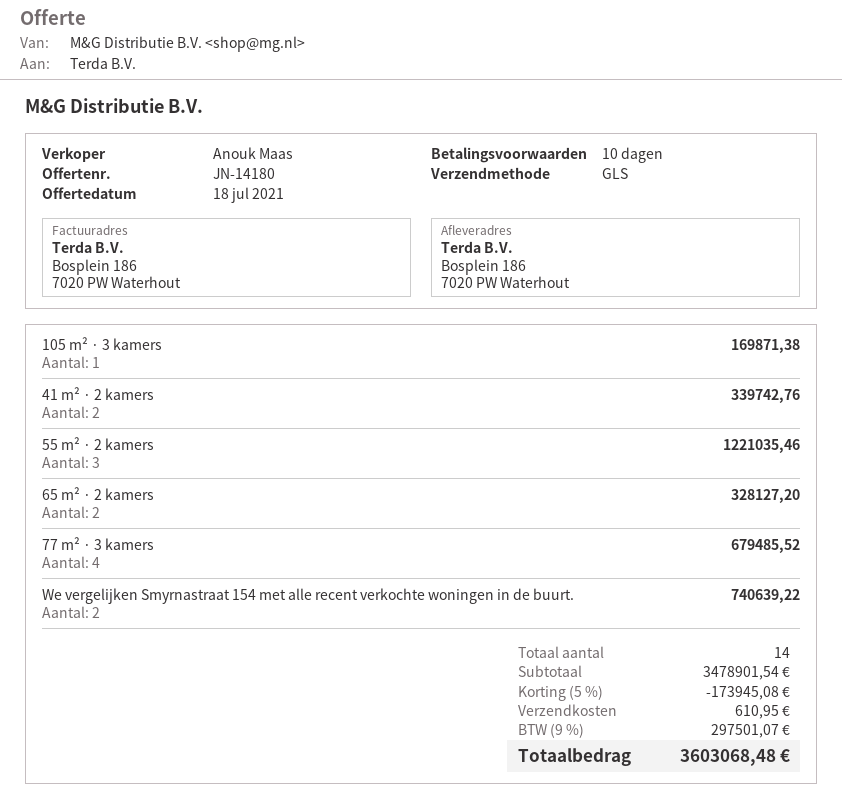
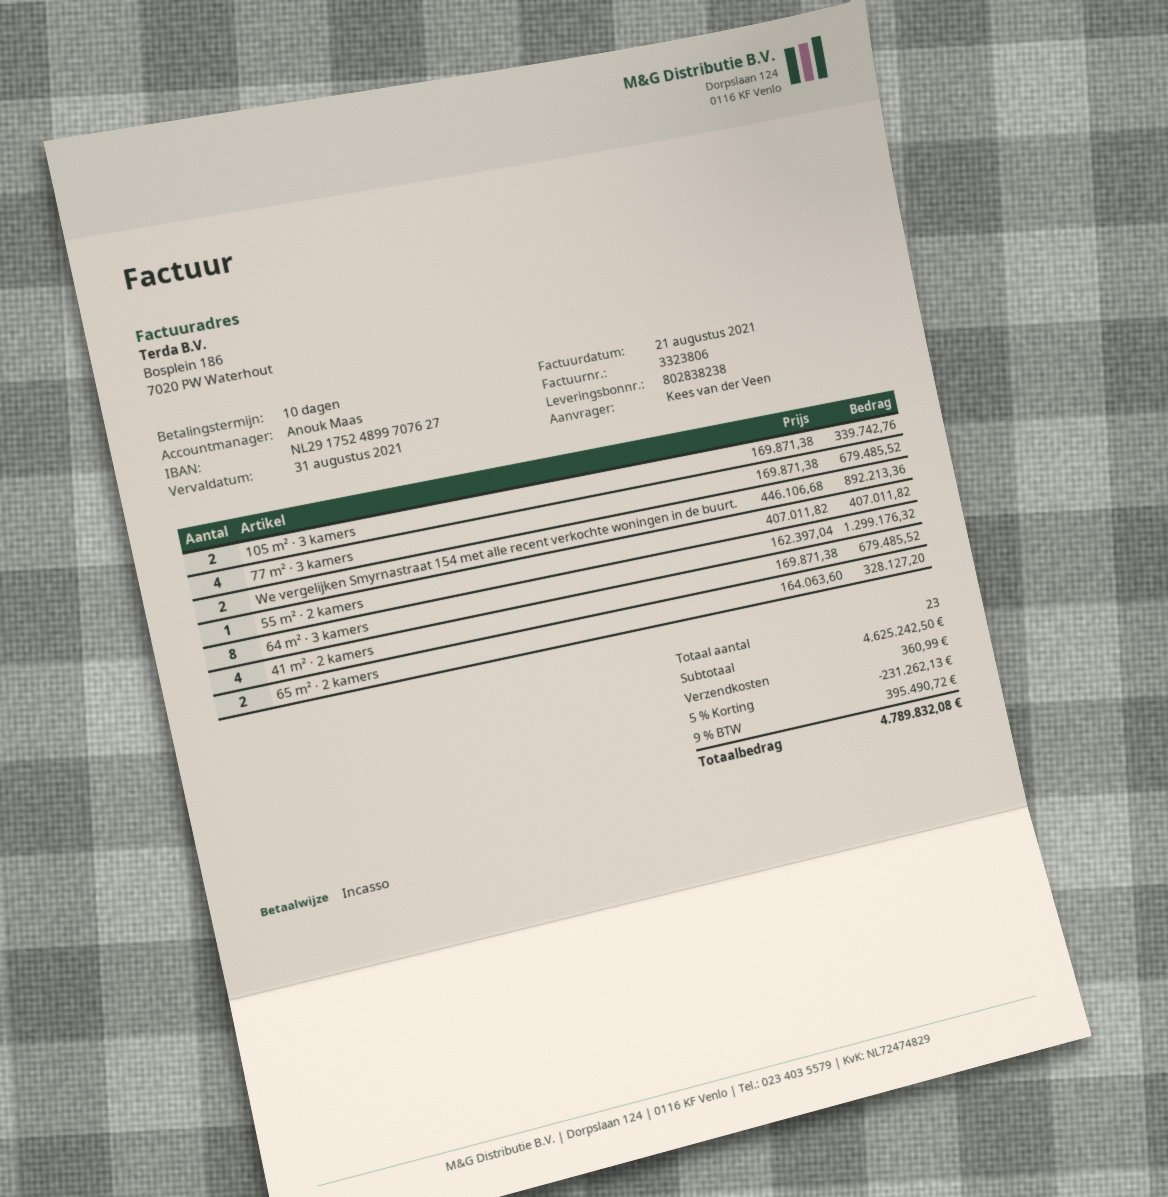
105 m² · 3 kamers: 1 for 169871.38 -> 2 for 339742.76
41 m² · 2 kamers: 2 for 339742.76 -> 4 for 679485.52
55 m² · 2 kamers: 3 for 1221035.46 -> 1 for 407011.82
We vergelijken Smyrnastraat 154 met alle recent verkochte woningen in de buurt.: 2 for 740639.22 -> 2 for 892213.36
64 m² · 3 kamers: none -> 8 for 1299176.32
total quantity: 14 -> 23
subtotal: 3478901.54 -> 4625242.50
discount: 5% = 173945.08 -> 5% = 231262.13
shipping: 610.95 -> 360.99
tax: 9% = 297501.07 -> 9% = 395490.72
total: 3603068.48 -> 4789832.08

